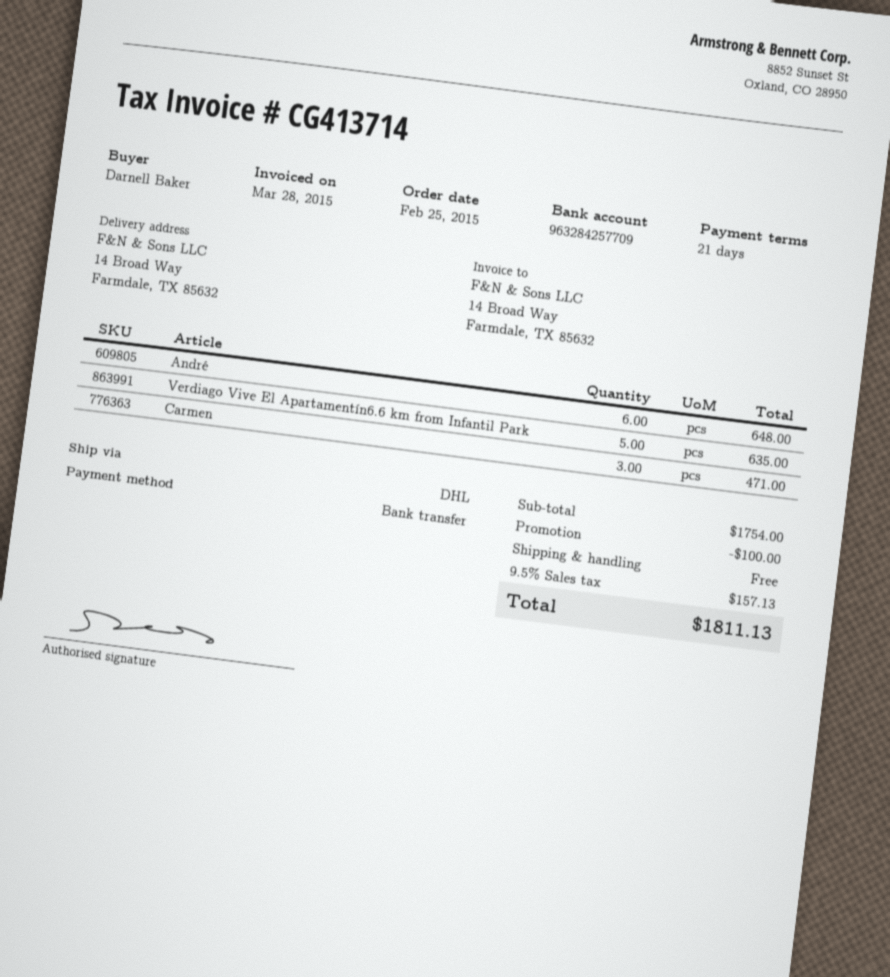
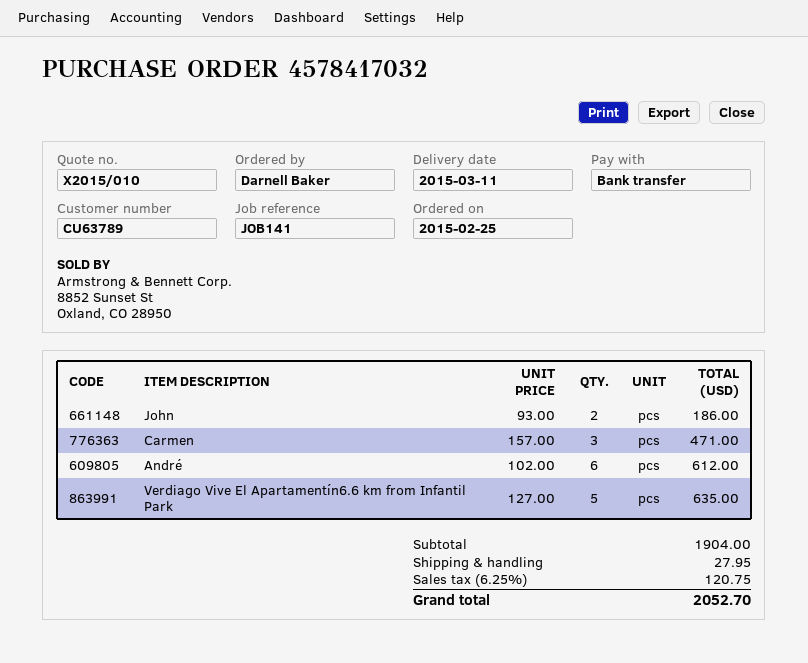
André: 6 for 648.00 -> 6 for 612.00
John: none -> 2 for 186.00
subtotal: 1754.00 -> 1904.00
discount: 100.00 -> none
shipping: 0.00 -> 27.95
tax: 9.5% = 157.13 -> 6.25% = 120.75
total: 1811.13 -> 2052.70

